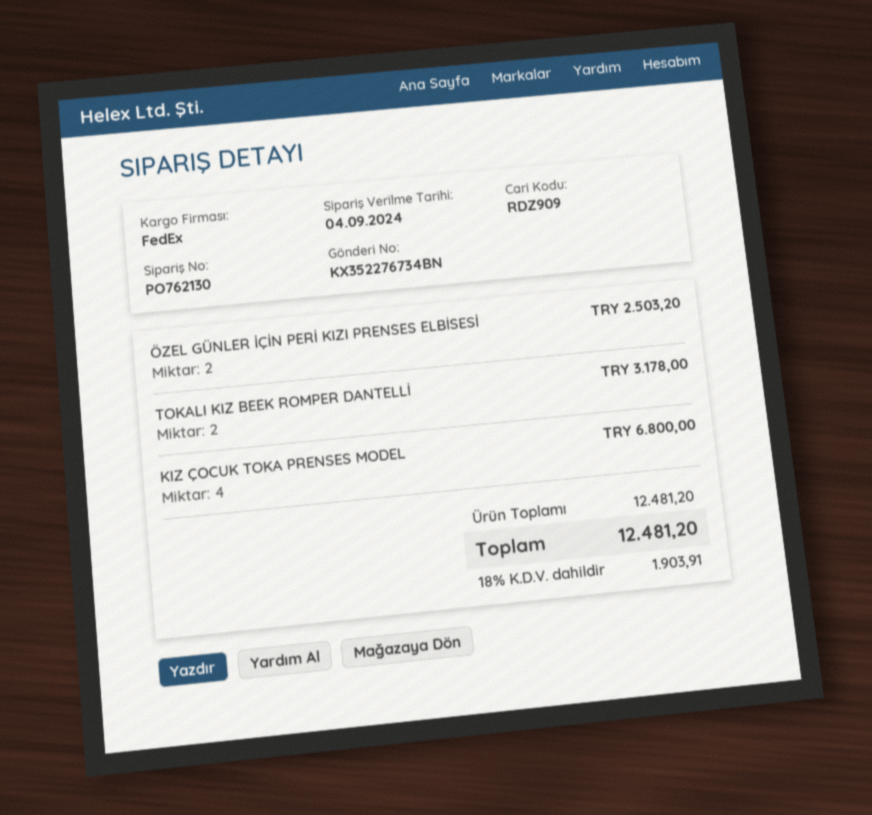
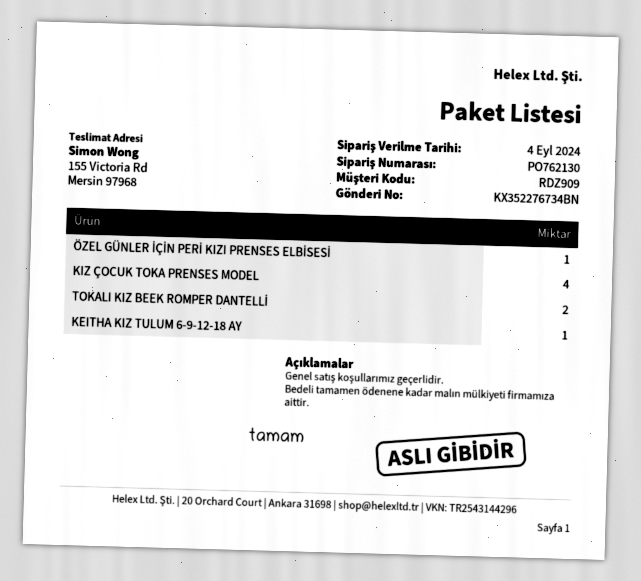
ÖZEL GÜNLER İÇİN PERİ KIZI PRENSES ELBİSESİ: 2 -> 1
KEITHA KIZ TULUM 6-9-12-18 AY: none -> 1

